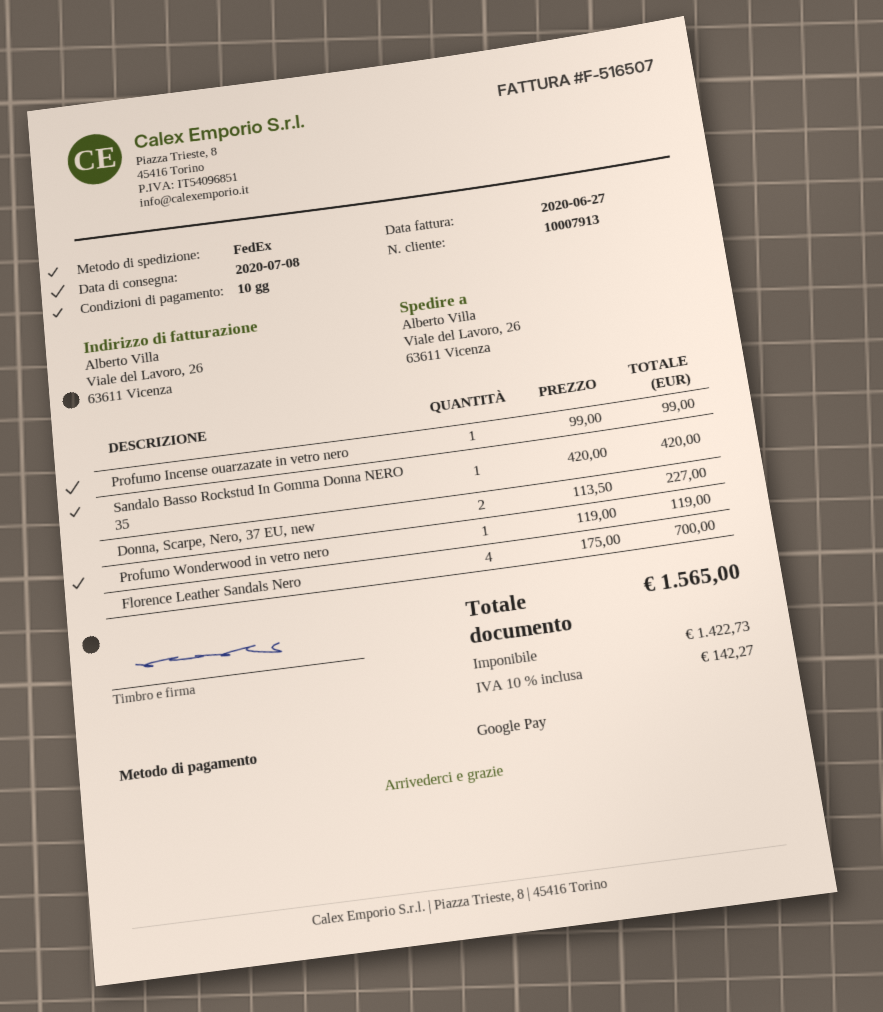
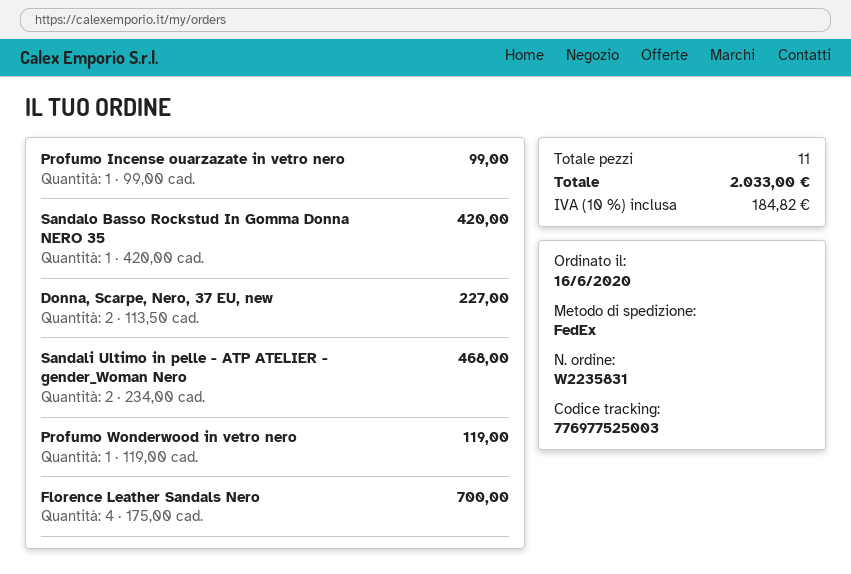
Sandali Ultimo in pelle - ATP ATELIER - gender_Woman Nero: none -> 2 x 234.00 = 468.00
tax: 10% = 142.27 -> 10% = 184.82
total: 1565.00 -> 2033.00

